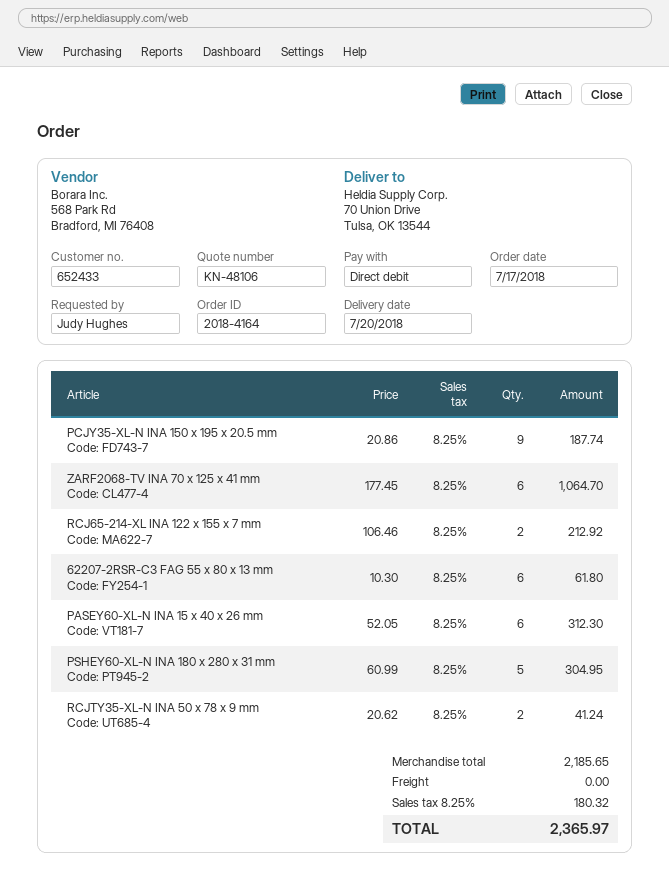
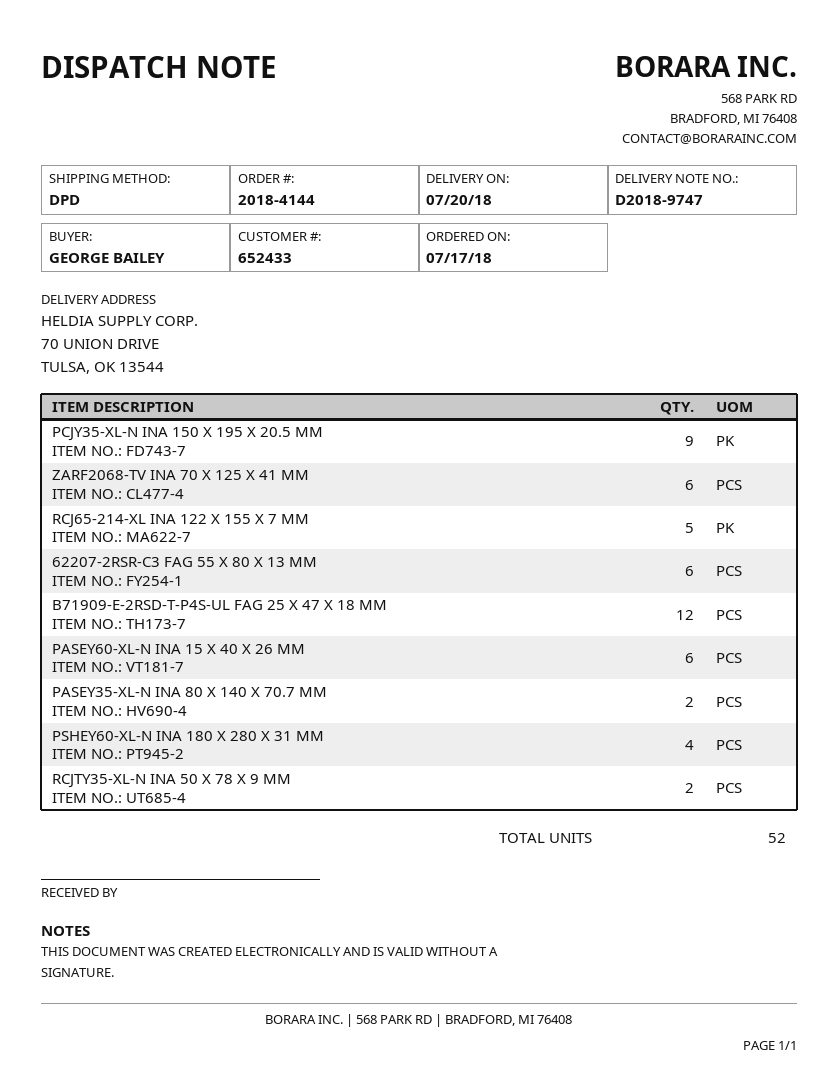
order number: 2018-4164 -> 2018-4144
ordered by: Judy Hughes -> GEORGE BAILEY
RCJ65-214-XL INA 122 x 155 x 7 mm: 2 -> 5
PSHEY60-XL-N INA 180 x 280 x 31 mm: 5 -> 4
B71909-E-2RSD-T-P4S-UL FAG 25 X 47 X 18 MM: none -> 12
PASEY35-XL-N INA 80 X 140 X 70.7 MM: none -> 2

